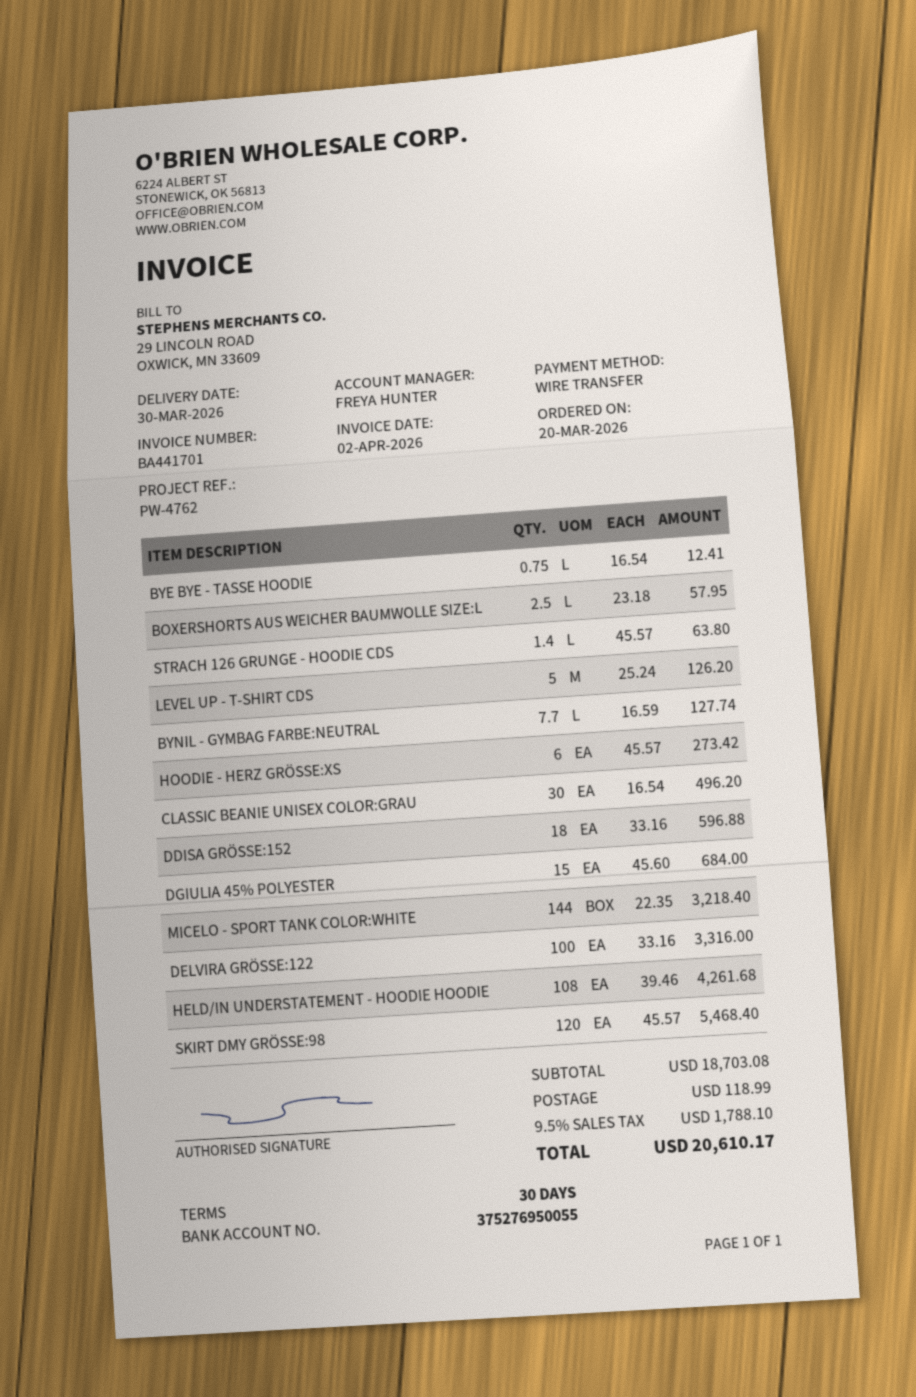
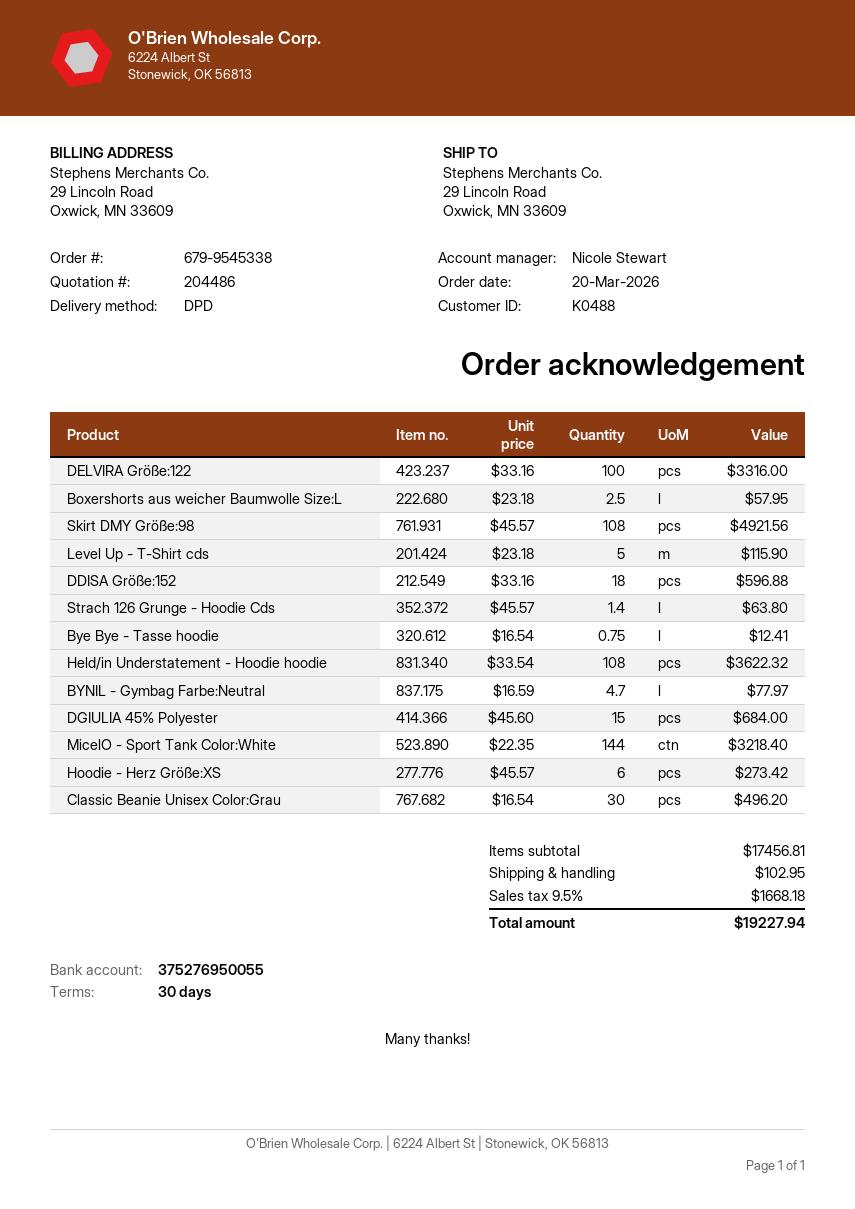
sales rep: FREYA HUNTER -> Nicole Stewart
LEVEL UP - T-SHIRT CDS: 5 x 25.24 = 126.20 -> 5 x 23.18 = 115.90
BYNIL - GYMBAG FARBE:NEUTRAL: 7.7 x 16.59 = 127.74 -> 4.7 x 16.59 = 77.97
HELD/IN UNDERSTATEMENT - HOODIE HOODIE: 108 x 39.46 = 4261.68 -> 108 x 33.54 = 3622.32
SKIRT DMY GRÖSSE:98: 120 x 45.57 = 5468.40 -> 108 x 45.57 = 4921.56
subtotal: 18703.08 -> 17456.81
shipping: 118.99 -> 102.95
tax: 9.5% = 1788.10 -> 9.5% = 1668.18
total: 20610.17 -> 19227.94

